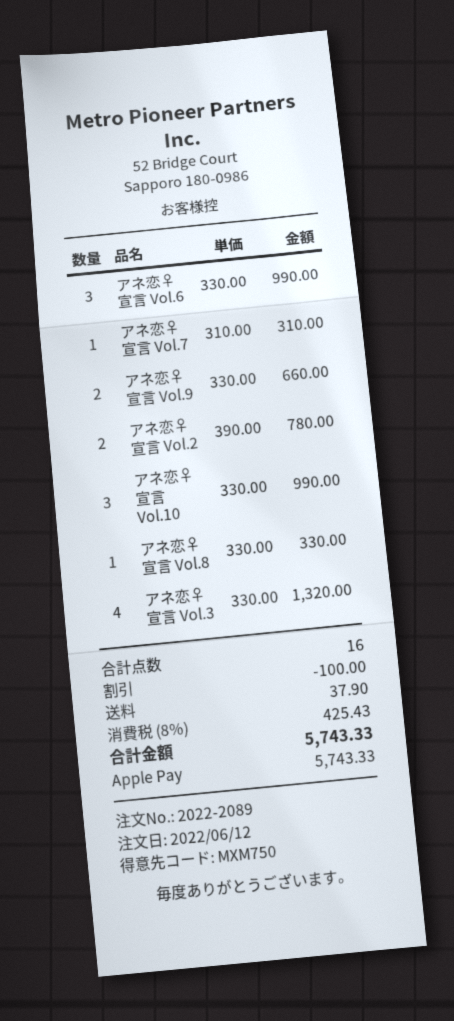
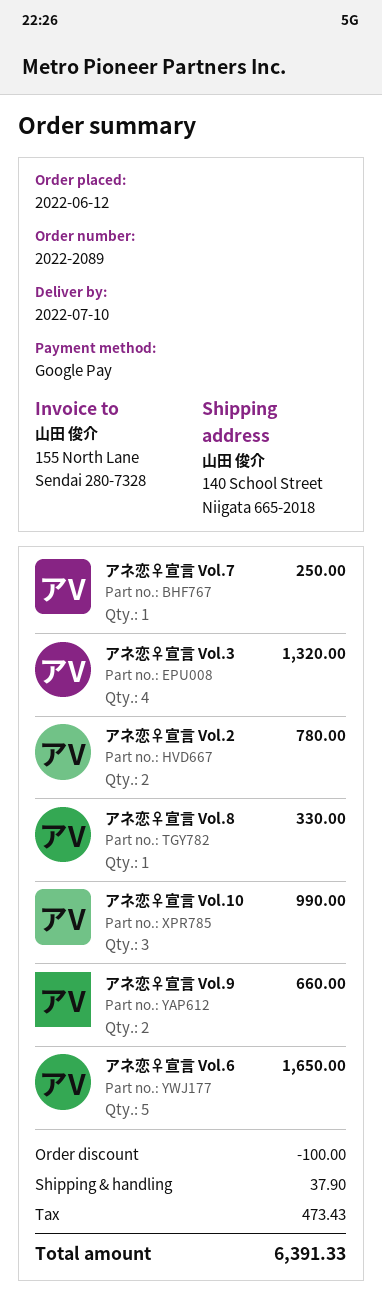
payment method: Apple Pay -> Google Pay
アネ恋♀宣言 Vol.6: 3 for 990.00 -> 5 for 1650.00
アネ恋♀宣言 Vol.7: 1 for 310.00 -> 1 for 250.00
tax: 425.43 -> 473.43
total: 5743.33 -> 6391.33

